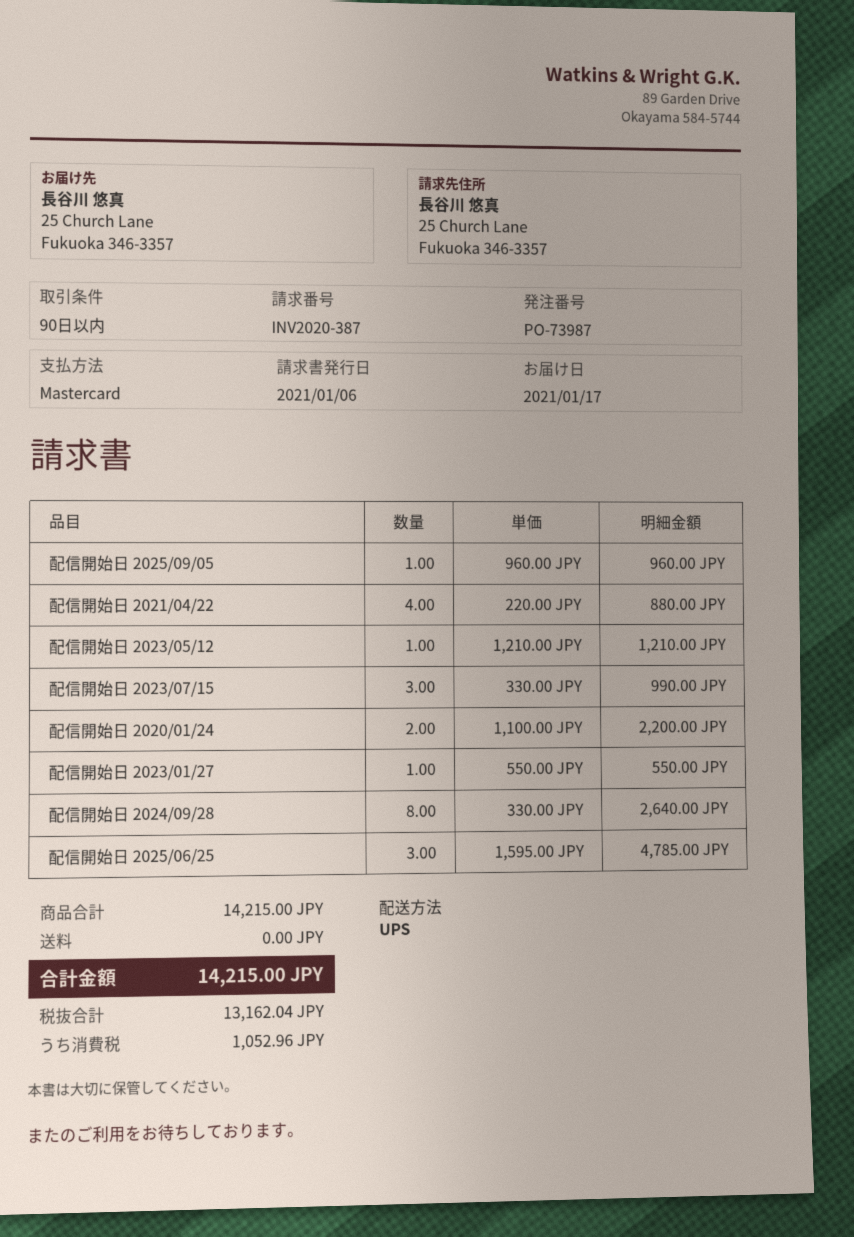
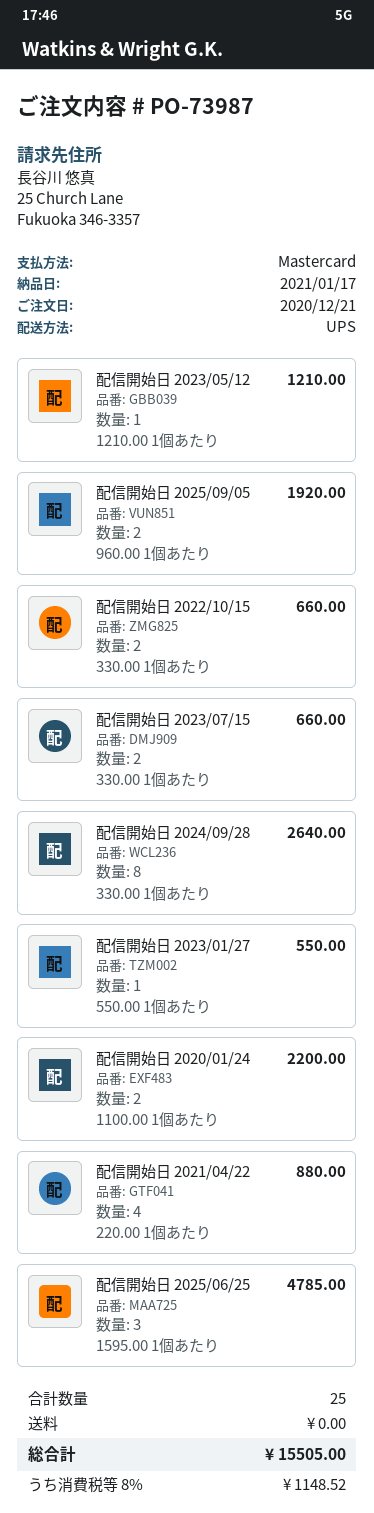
配信開始日 2025/09/05: 1 x 960.00 = 960.00 -> 2 x 960.00 = 1920.00
配信開始日 2023/07/15: 3 x 330.00 = 990.00 -> 2 x 330.00 = 660.00
配信開始日 2022/10/15: none -> 2 x 330.00 = 660.00
tax: 1052.96 -> 1148.52
total: 14215.00 -> 15505.00

